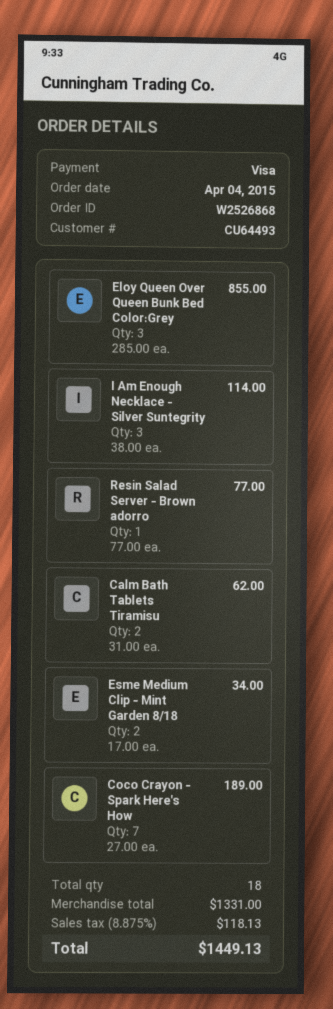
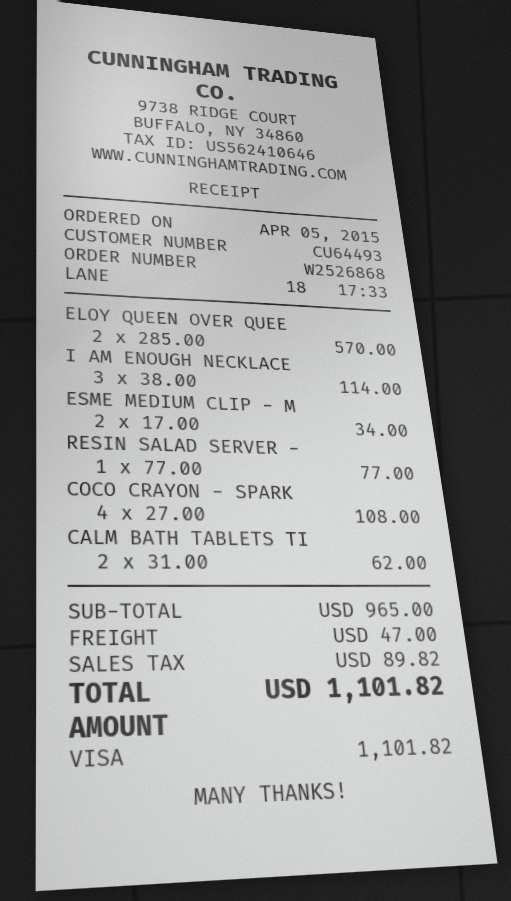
order date: 2015-04-04 -> 2015-04-05
Eloy Queen Over Queen Bunk Bed Color:Grey: 3 x 285.00 = 855.00 -> 2 x 285.00 = 570.00
Coco Crayon - Spark Here's How: 7 x 27.00 = 189.00 -> 4 x 27.00 = 108.00
subtotal: 1331.00 -> 965.00
shipping: none -> 47.00
tax: 118.13 -> 89.82
total: 1449.13 -> 1101.82

